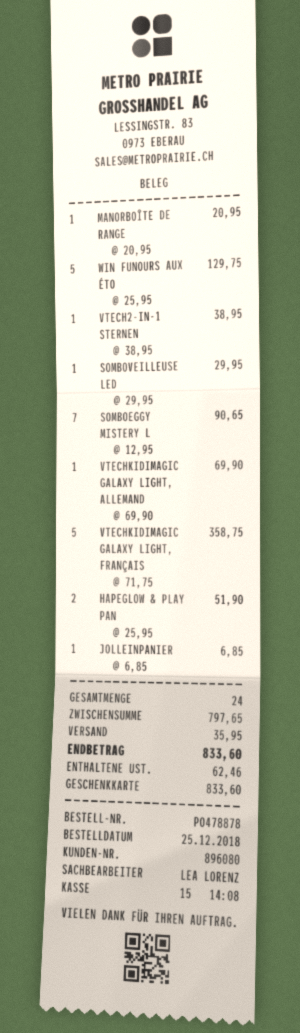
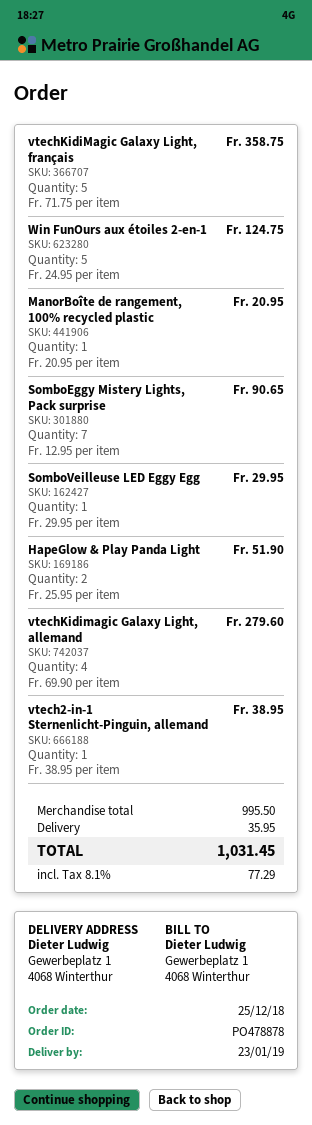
WIN FUNOURS AUX ÉTO: 5 x 25.95 = 129.75 -> 5 x 24.95 = 124.75
VTECHKIDIMAGIC GALAXY LIGHT, ALLEMAND: 1 x 69.90 = 69.90 -> 4 x 69.90 = 279.60
JOLLEINPANIER: 1 x 6.85 = 6.85 -> none
subtotal: 797.65 -> 995.50
tax: 62.46 -> 77.29
total: 833.60 -> 1031.45

